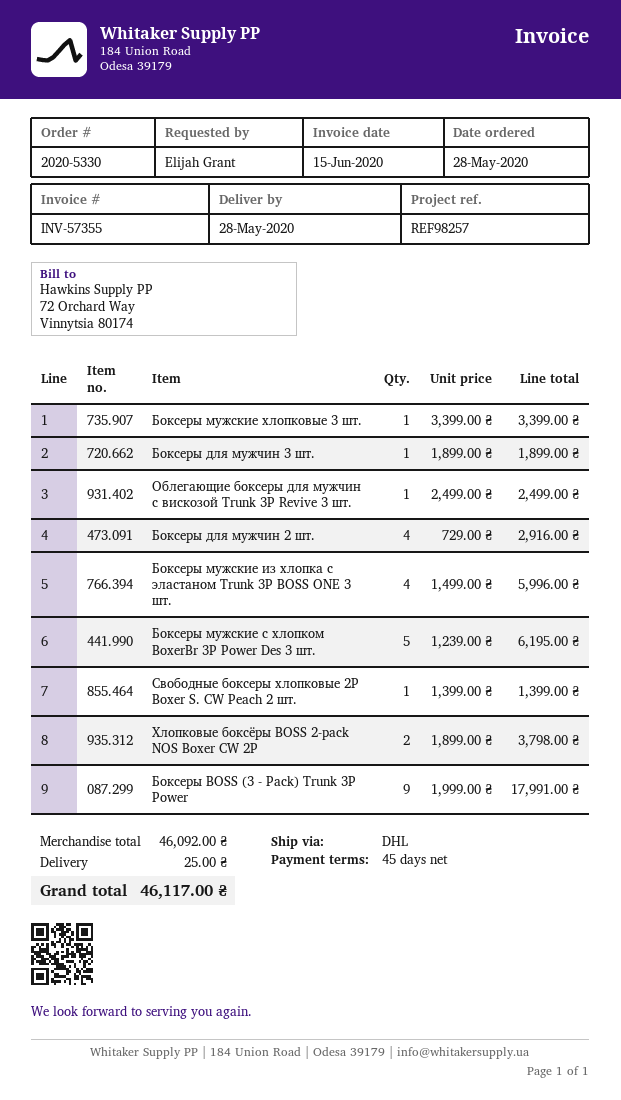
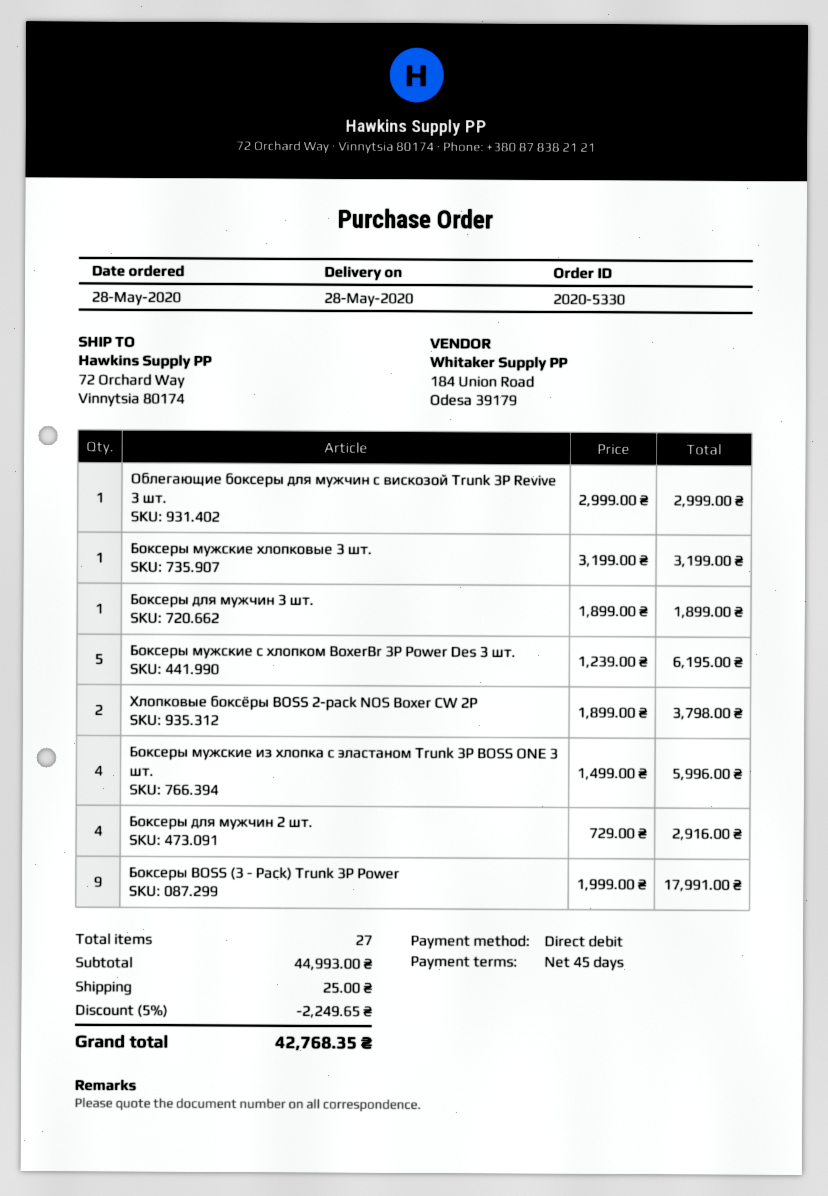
Боксеры мужские хлопковые 3 шт.: 1 x 3399.00 = 3399.00 -> 1 x 3199.00 = 3199.00
Облегающие боксеры для мужчин с вискозой Trunk 3P Revive 3 шт.: 1 x 2499.00 = 2499.00 -> 1 x 2999.00 = 2999.00
Свободные боксеры хлопковые 2P Boxer S. CW Peach 2 шт.: 1 x 1399.00 = 1399.00 -> none
subtotal: 46092.00 -> 44993.00
discount: none -> 5% = 2249.65
total: 46117.00 -> 42768.35

